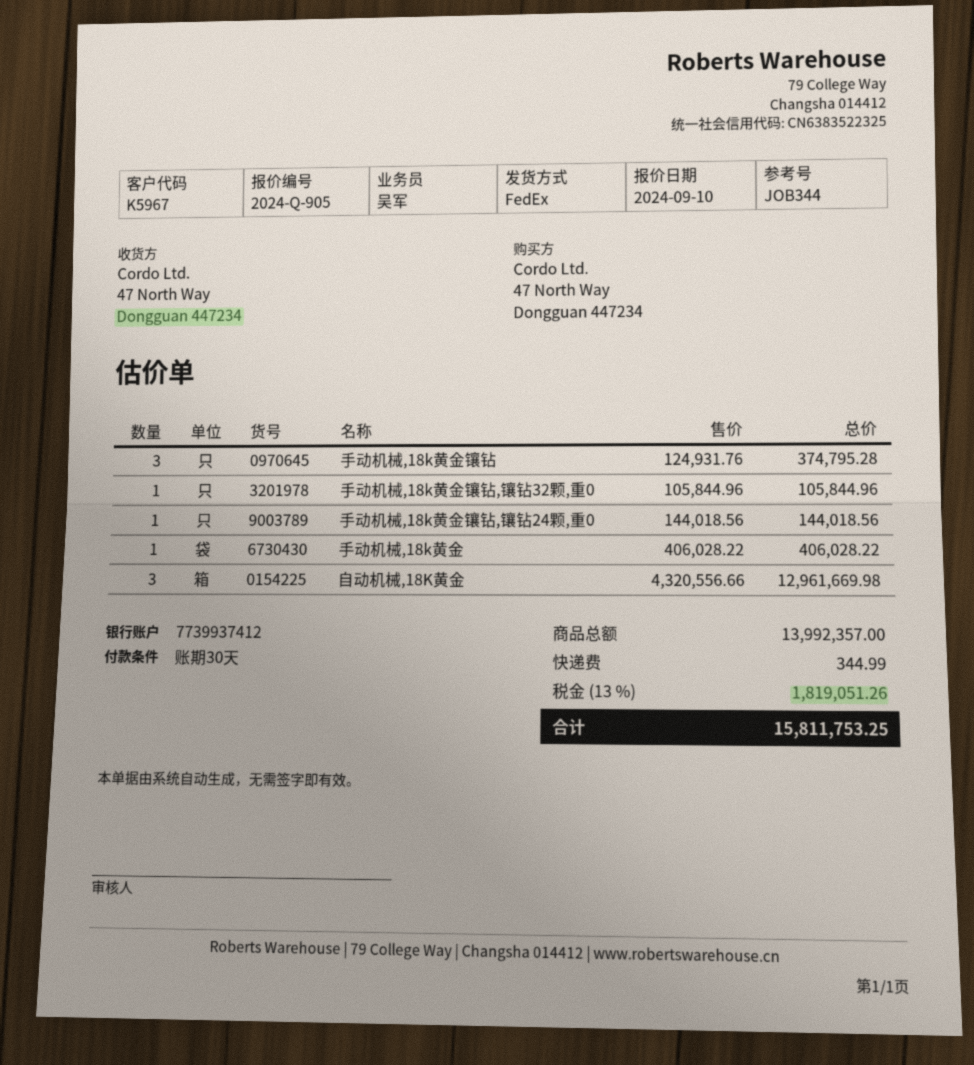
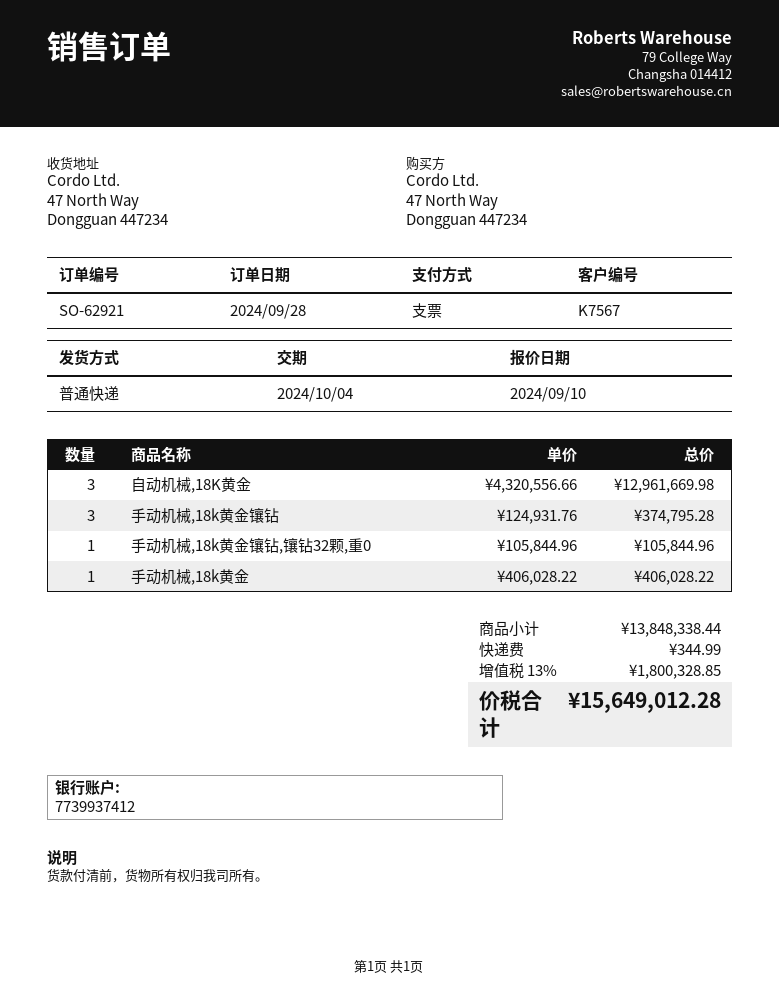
customer number: K5967 -> K7567
shipping method: FedEx -> standard
手动机械,18k黄金镶钻,镶钻24颗,重0: 1 x 144018.56 = 144018.56 -> none
subtotal: 13992357.00 -> 13848338.44
tax: 13% = 1819051.26 -> 13% = 1800328.85
total: 15811753.25 -> 15649012.28

